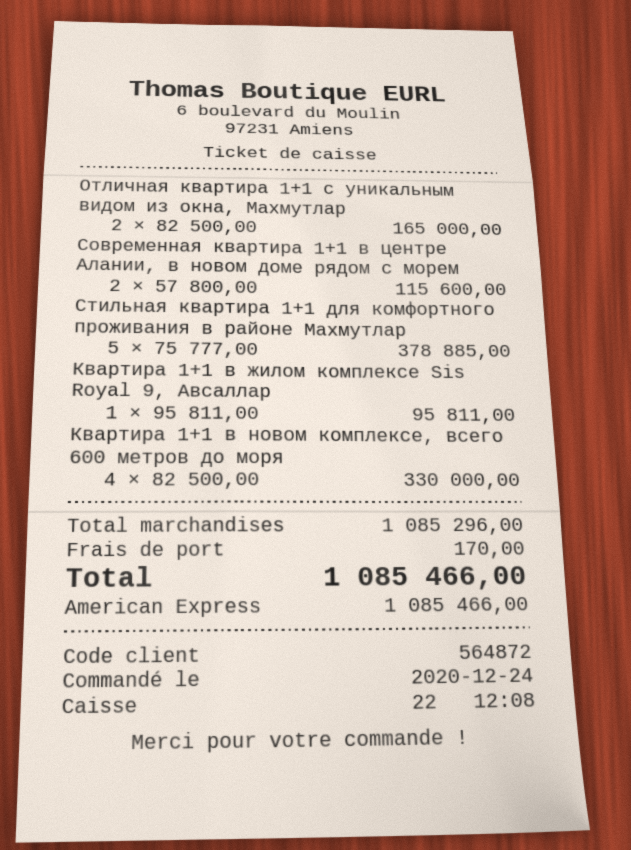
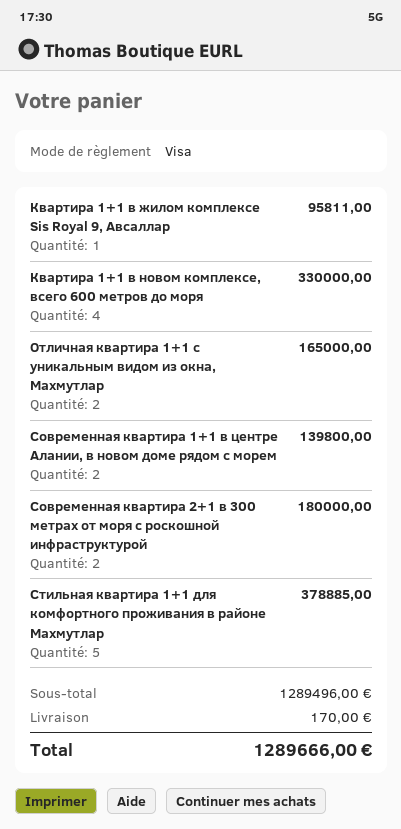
payment method: American Express -> Visa
Современная квартира 1+1 в центре Алании, в новом доме рядом с морем: 2 for 115600.00 -> 2 for 139800.00
Современная квартира 2+1 в 300 метрах от моря с роскошной инфраструктурой: none -> 2 for 180000.00
subtotal: 1085296.00 -> 1289496.00
total: 1085466.00 -> 1289666.00

